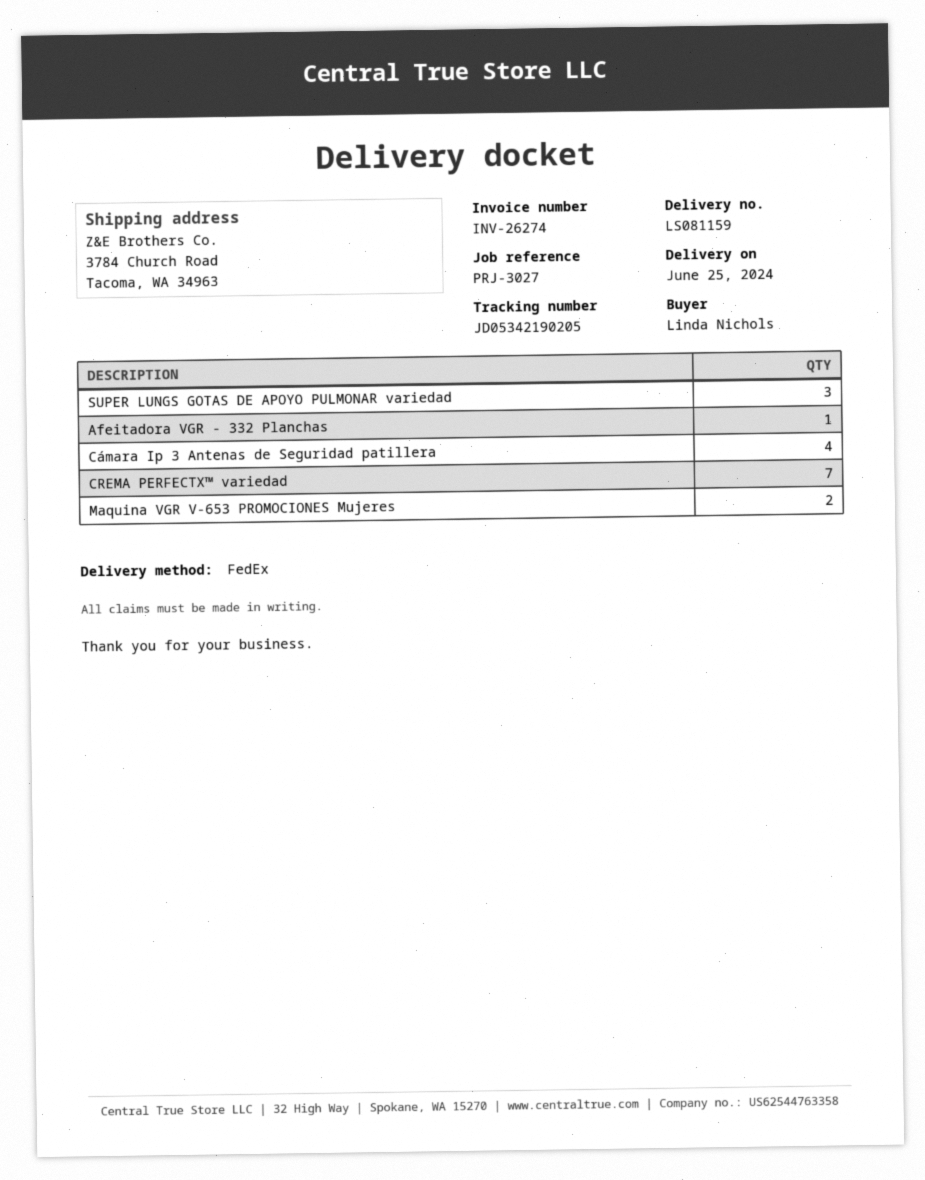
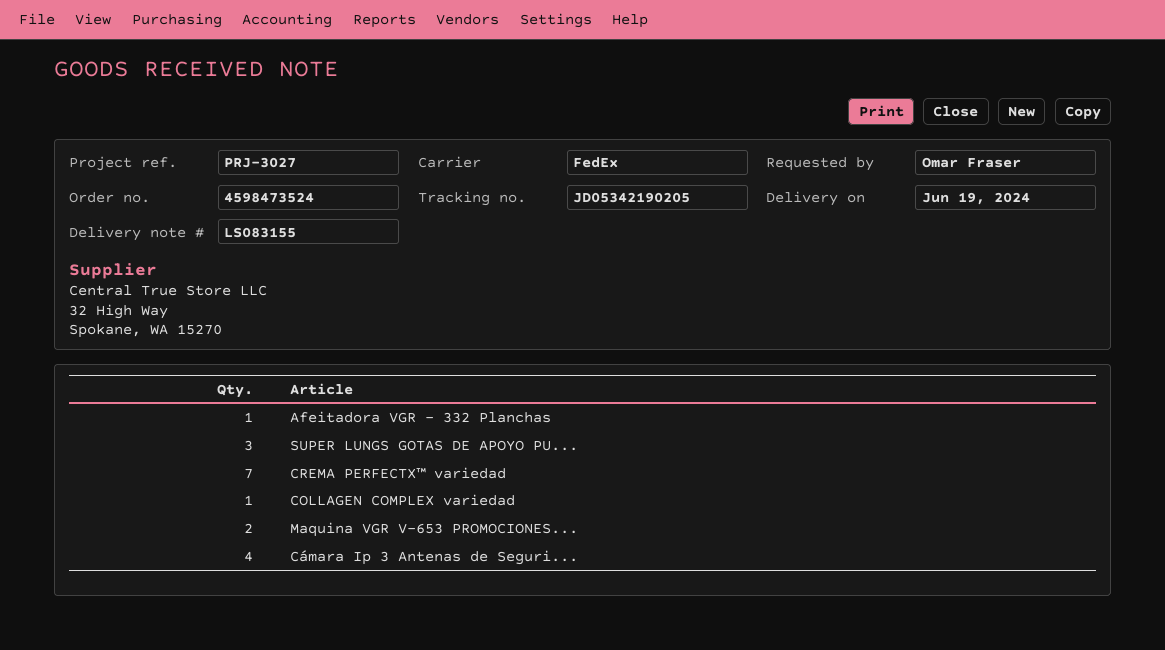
delivery note number: LS081159 -> LS083155
delivery date: 2024-06-25 -> 2024-06-19
ordered by: Linda Nichols -> Omar Fraser
COLLAGEN COMPLEX variedad: none -> 1

